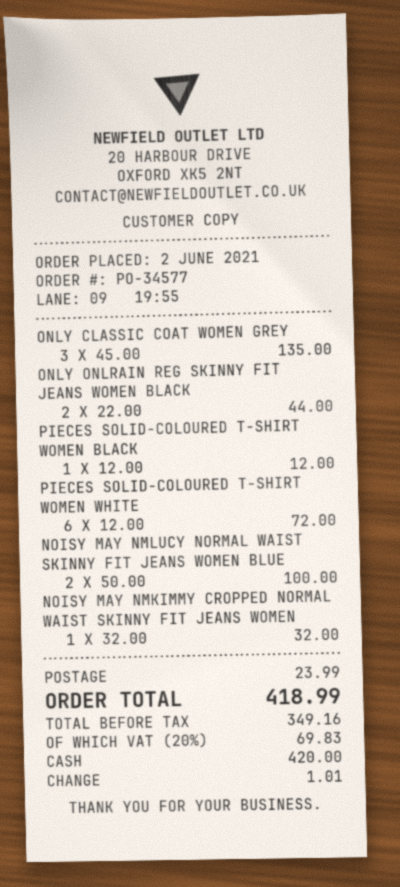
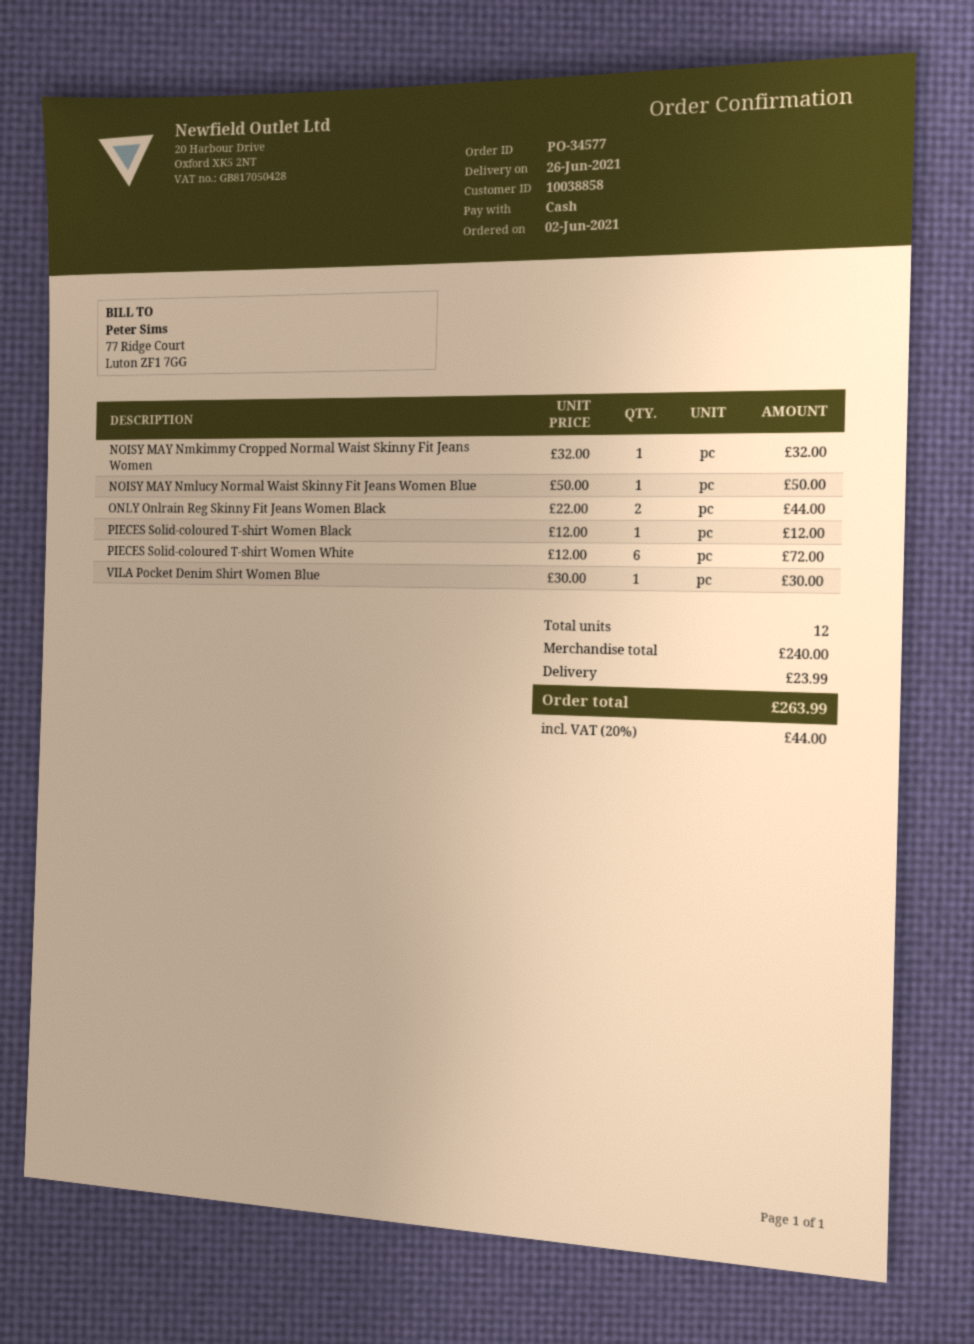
ONLY CLASSIC COAT WOMEN GREY: 3 x 45.00 = 135.00 -> none
NOISY MAY NMLUCY NORMAL WAIST SKINNY FIT JEANS WOMEN BLUE: 2 x 50.00 = 100.00 -> 1 x 50.00 = 50.00
VILA Pocket Denim Shirt Women Blue: none -> 1 x 30.00 = 30.00
tax: 20% = 69.83 -> 20% = 44.00
total: 418.99 -> 263.99

